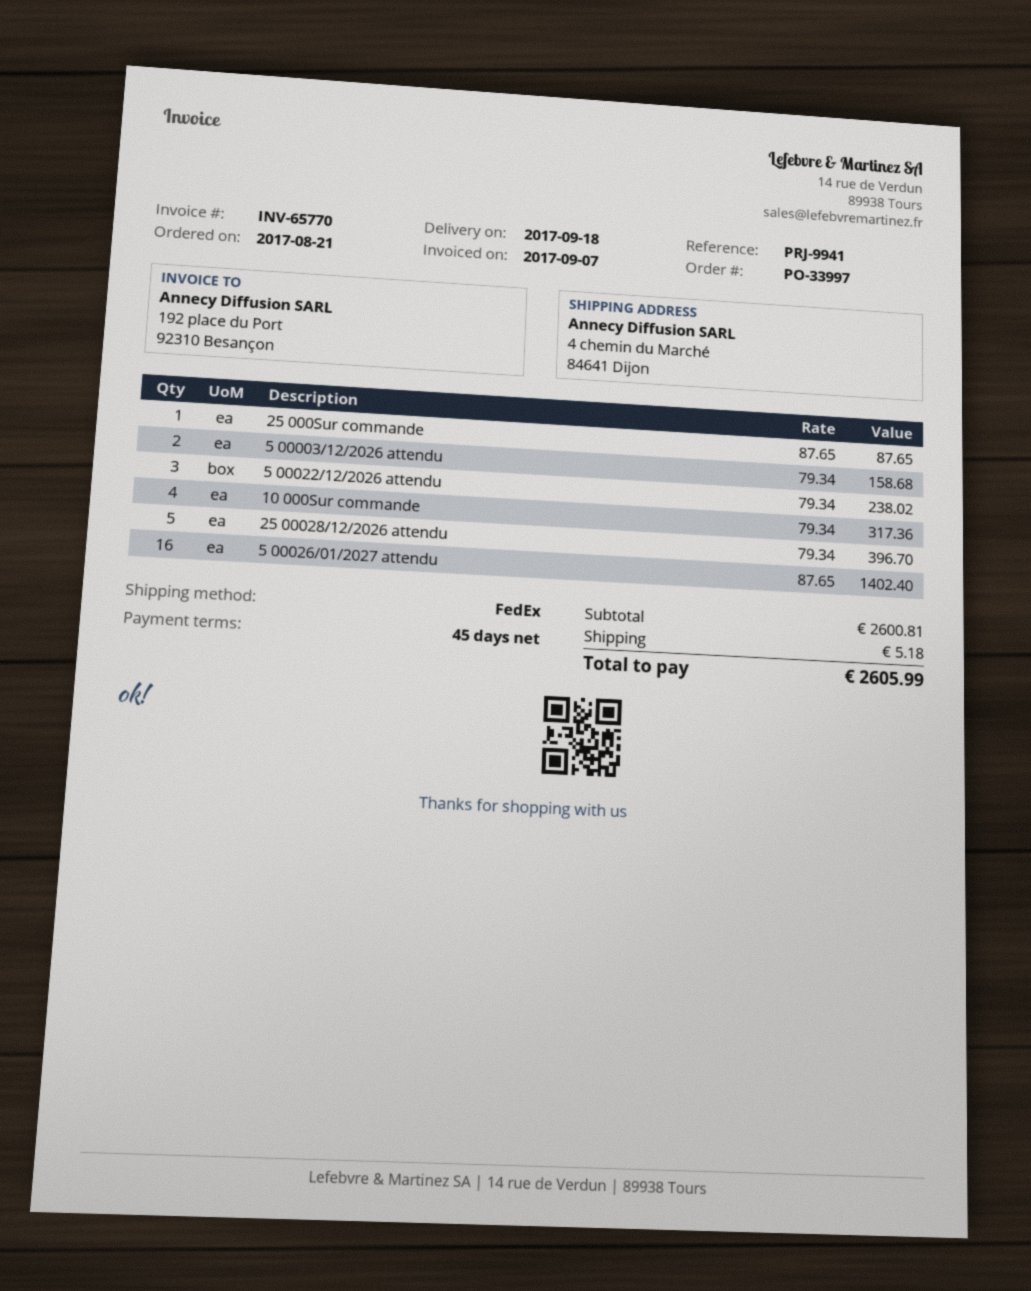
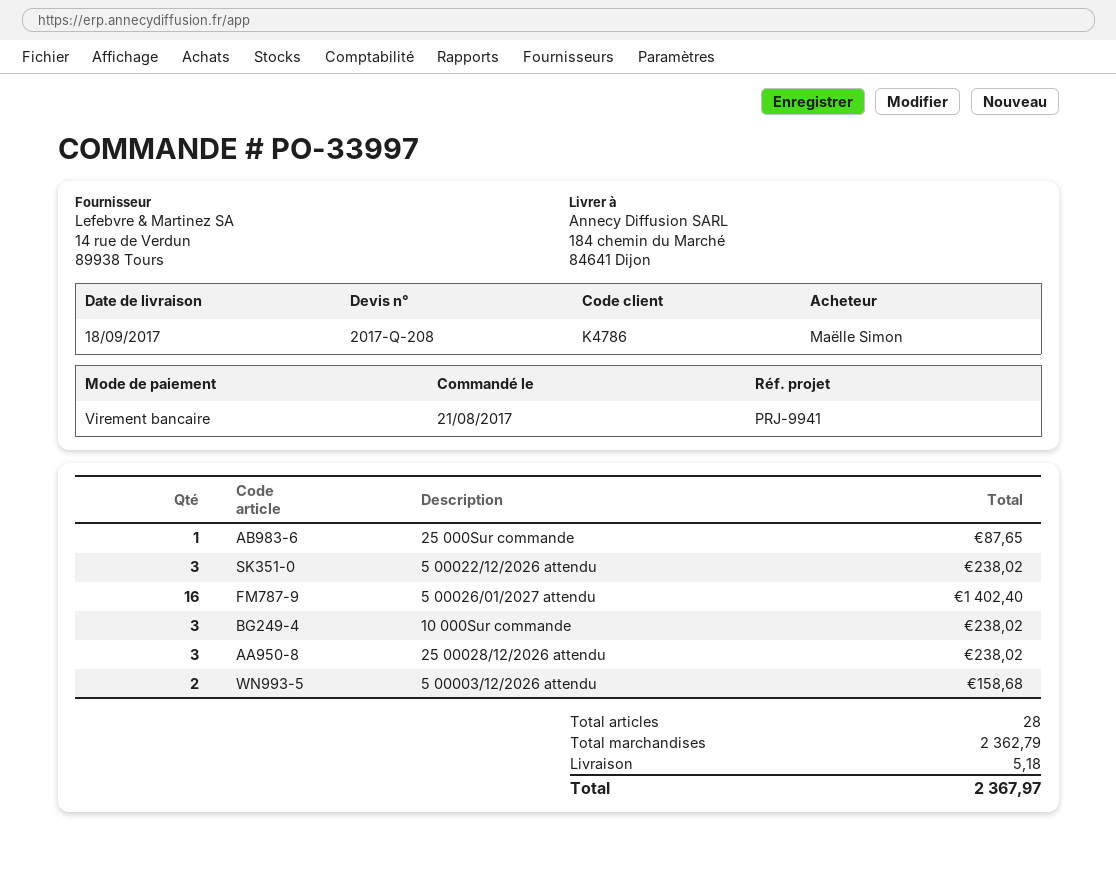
ship to: 4 chemin du Marché, 84641 Dijon -> 184 chemin du Marché, 84641 Dijon
10 000Sur commande: 4 for 317.36 -> 3 for 238.02
25 00028/12/2026 attendu: 5 for 396.70 -> 3 for 238.02
subtotal: 2600.81 -> 2362.79
total: 2605.99 -> 2367.97

